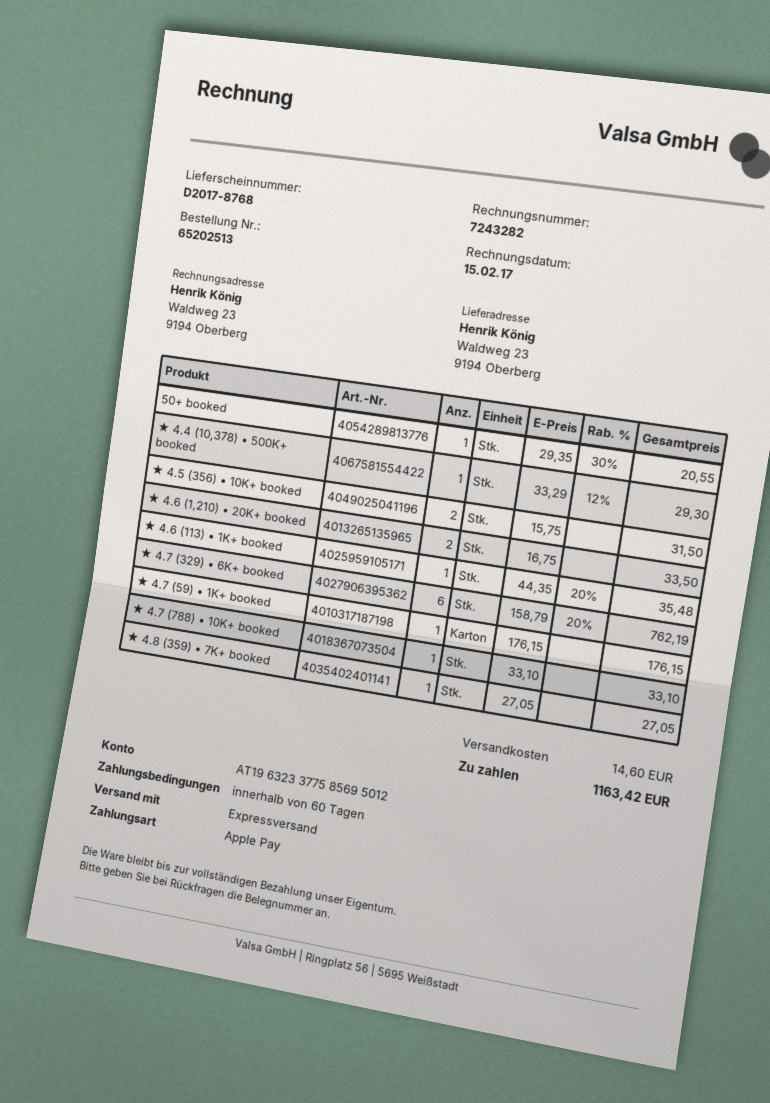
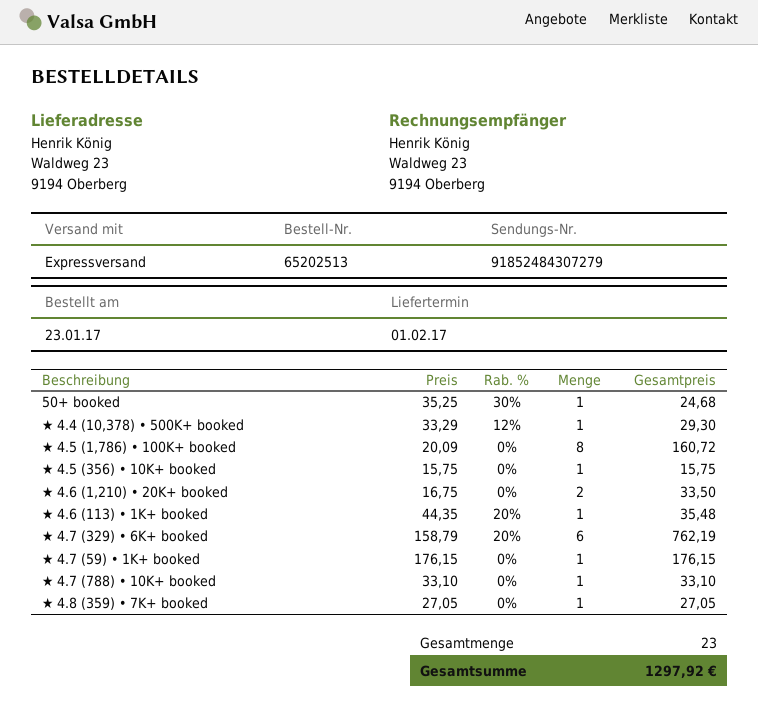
50+ booked: 1 x 29.35 - 30% = 20.55 -> 1 x 35.25 - 30% = 24.68
★ 4.5 (356) • 10K+ booked: 2 x 15.75 = 31.50 -> 1 x 15.75 = 15.75
★ 4.5 (1,786) • 100K+ booked: none -> 8 x 20.09 = 160.72
shipping: 14.60 -> none
total: 1163.42 -> 1297.92

